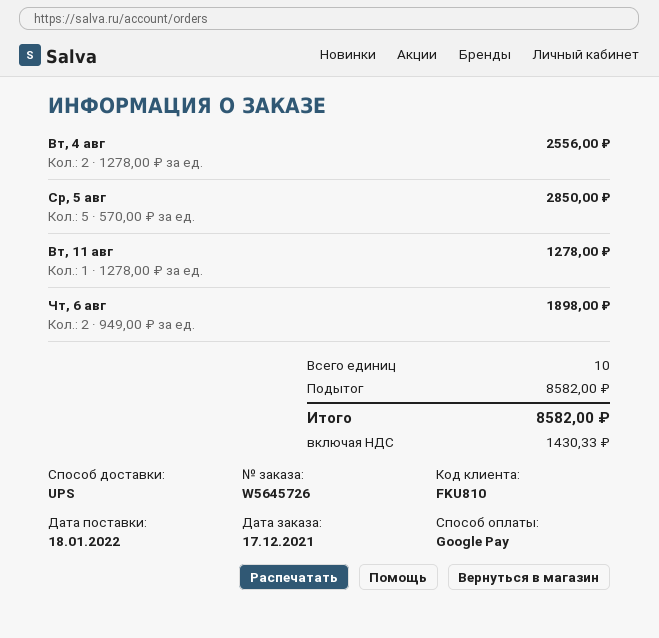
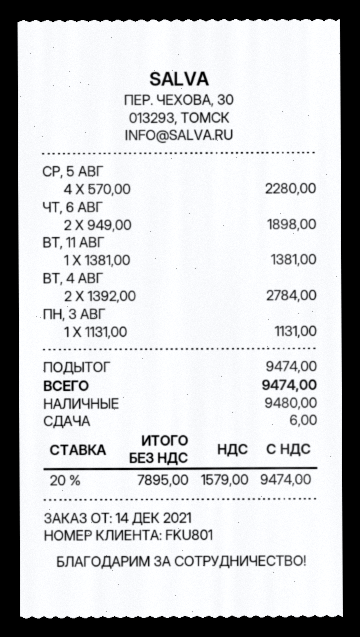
order date: 2021-12-17 -> 2021-12-14
customer number: FKU810 -> FKU801
payment method: Google Pay -> cash
Вт, 4 авг: 2 x 1278.00 = 2556.00 -> 2 x 1392.00 = 2784.00
Ср, 5 авг: 5 x 570.00 = 2850.00 -> 4 x 570.00 = 2280.00
Вт, 11 авг: 1 x 1278.00 = 1278.00 -> 1 x 1381.00 = 1381.00
ПН, 3 АВГ: none -> 1 x 1131.00 = 1131.00
subtotal: 8582.00 -> 9474.00
tax: 1430.33 -> 1579.00
total: 8582.00 -> 9474.00

